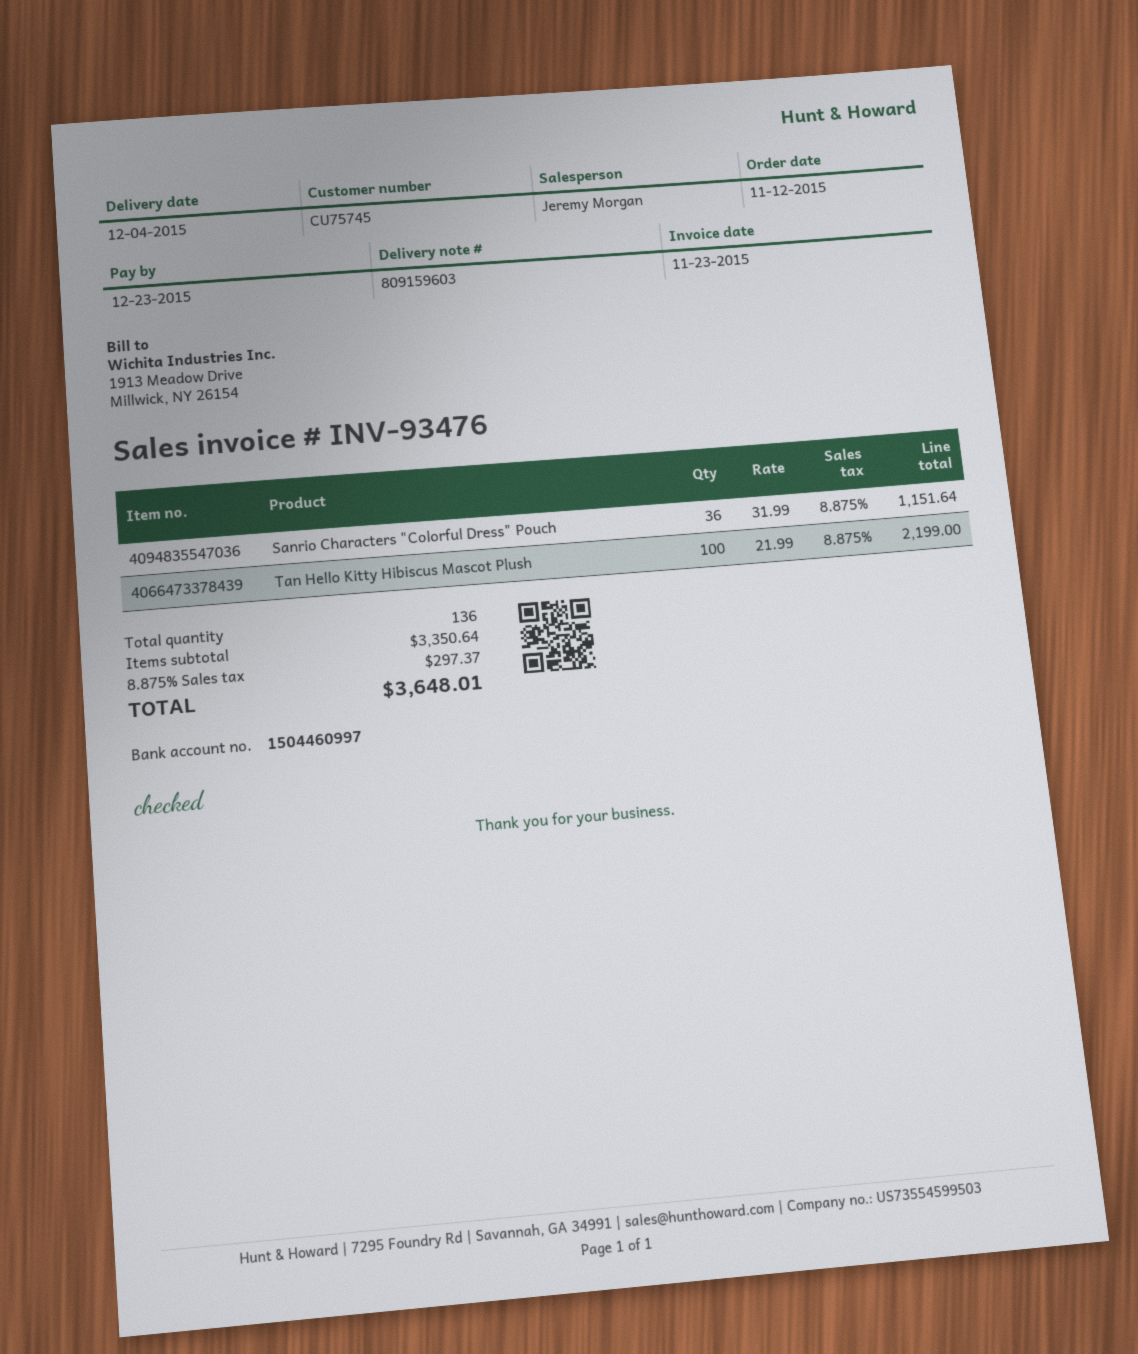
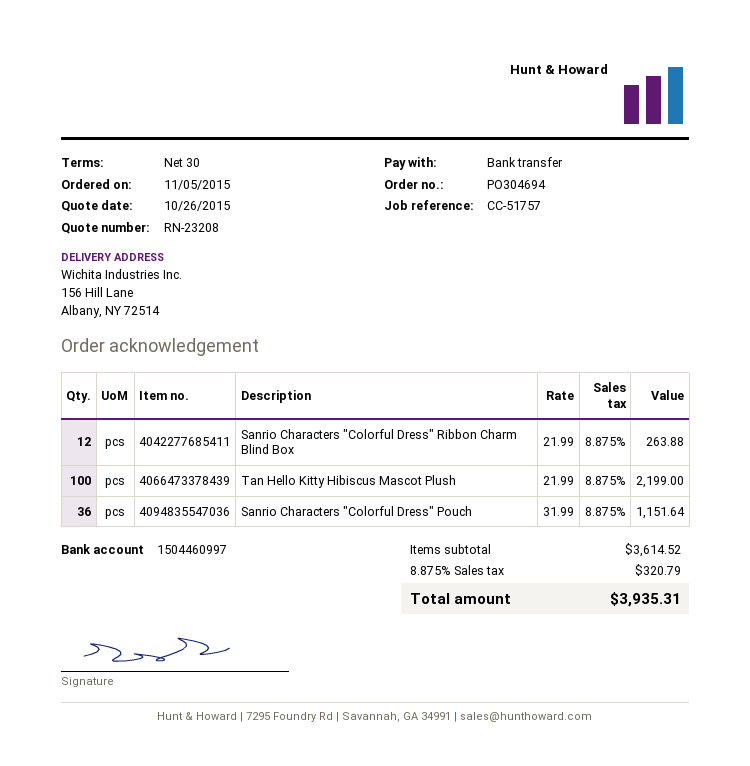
order date: 2015-11-12 -> 2015-11-05
Sanrio Characters "Colorful Dress" Ribbon Charm Blind Box: none -> 12 x 21.99 = 263.88
subtotal: 3350.64 -> 3614.52
tax: 8.875% = 297.37 -> 8.875% = 320.79
total: 3648.01 -> 3935.31

